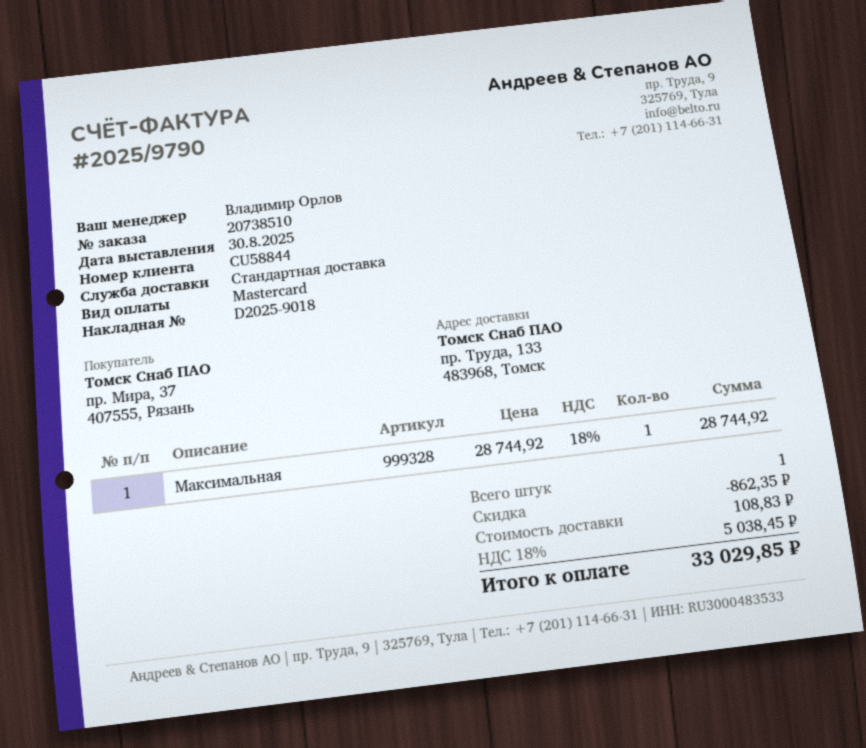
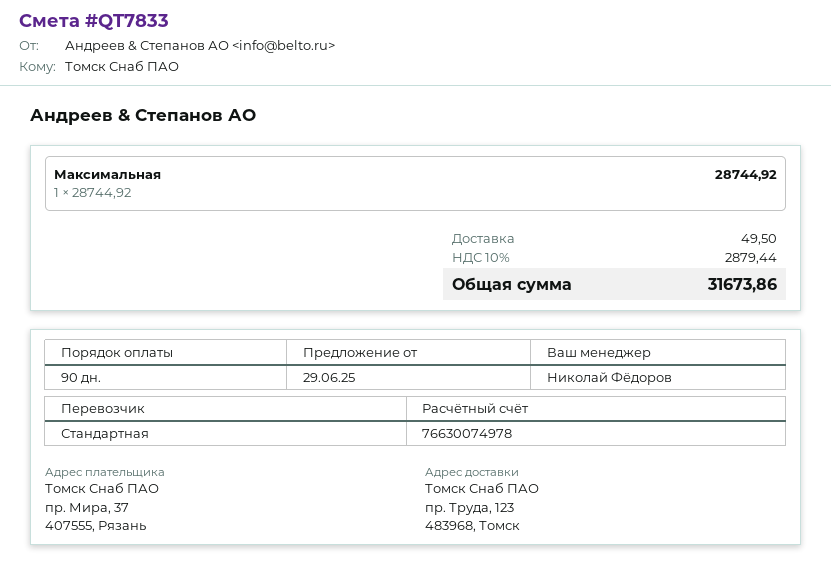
sales rep: Владимир Орлов -> Николай Фёдоров
ship to: пр. Труда, 133, 483968, Томск -> пр. Труда, 123, 483968, Томск
discount: 862.35 -> none
shipping: 108.83 -> 49.50
tax: 18% = 5038.45 -> 10% = 2879.44
total: 33029.85 -> 31673.86

